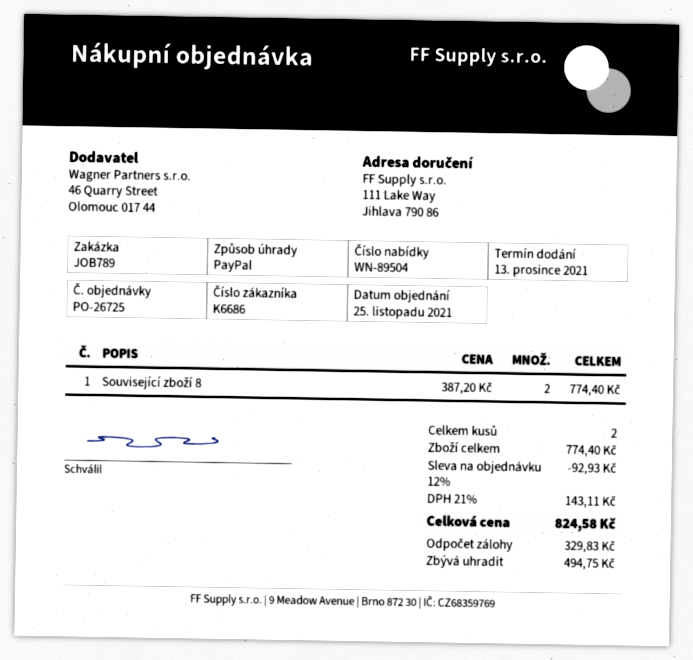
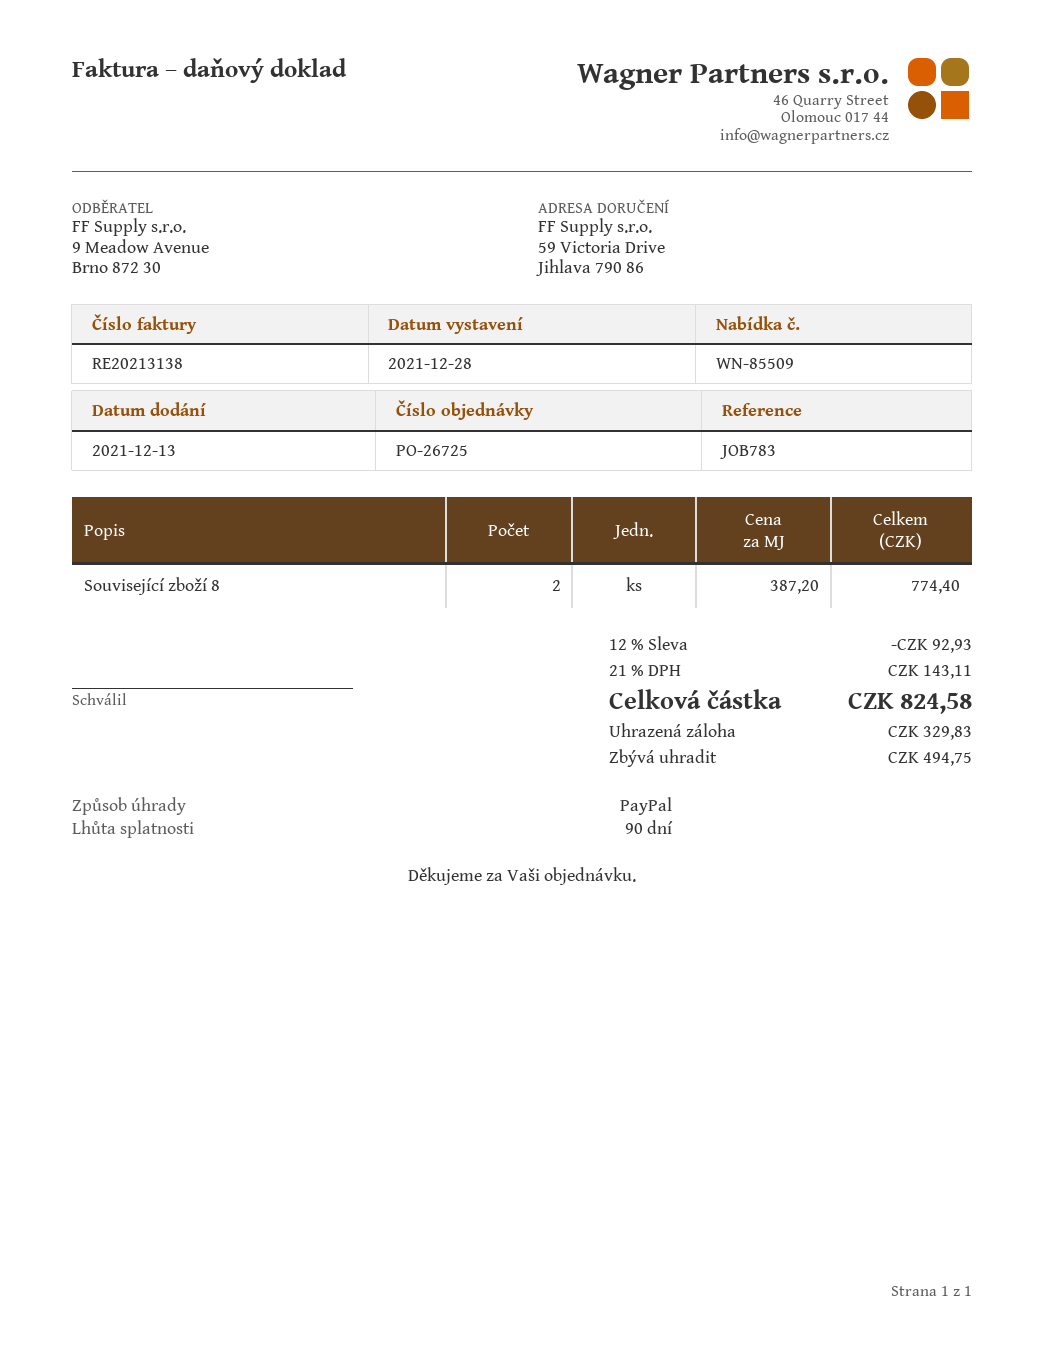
quote number: WN-89504 -> WN-85509
reference: JOB789 -> JOB783
ship to: 111 Lake Way, Jihlava 790 86 -> 59 Victoria Drive, Jihlava 790 86

